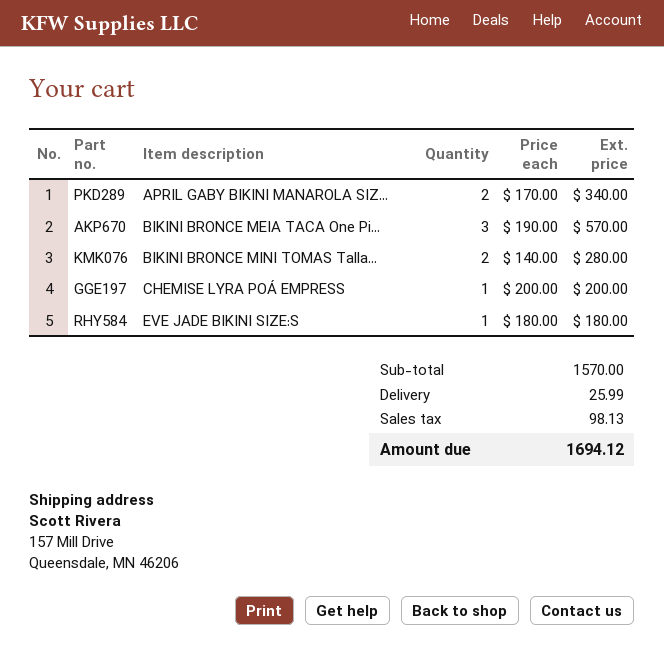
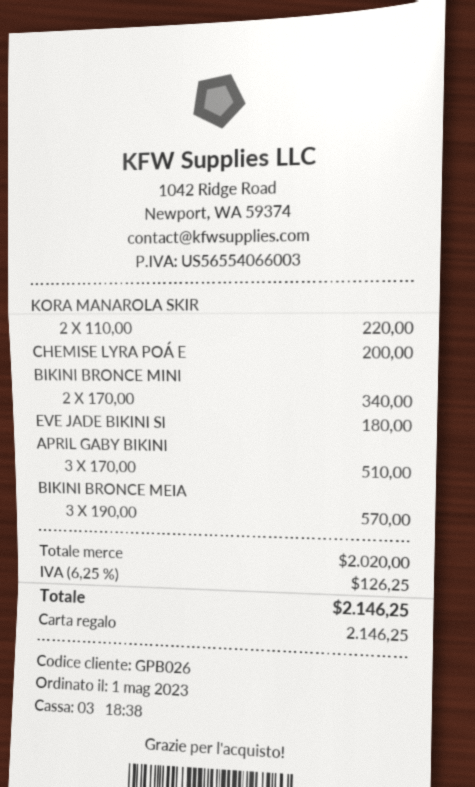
APRIL GABY BIKINI MANAROLA SIZ...: 2 x 170.00 = 340.00 -> 3 x 170.00 = 510.00
BIKINI BRONCE MINI TOMAS Talla...: 2 x 140.00 = 280.00 -> 2 x 170.00 = 340.00
KORA MANAROLA SKIR: none -> 2 x 110.00 = 220.00
subtotal: 1570.00 -> 2020.00
shipping: 25.99 -> none
tax: 98.13 -> 126.25
total: 1694.12 -> 2146.25

